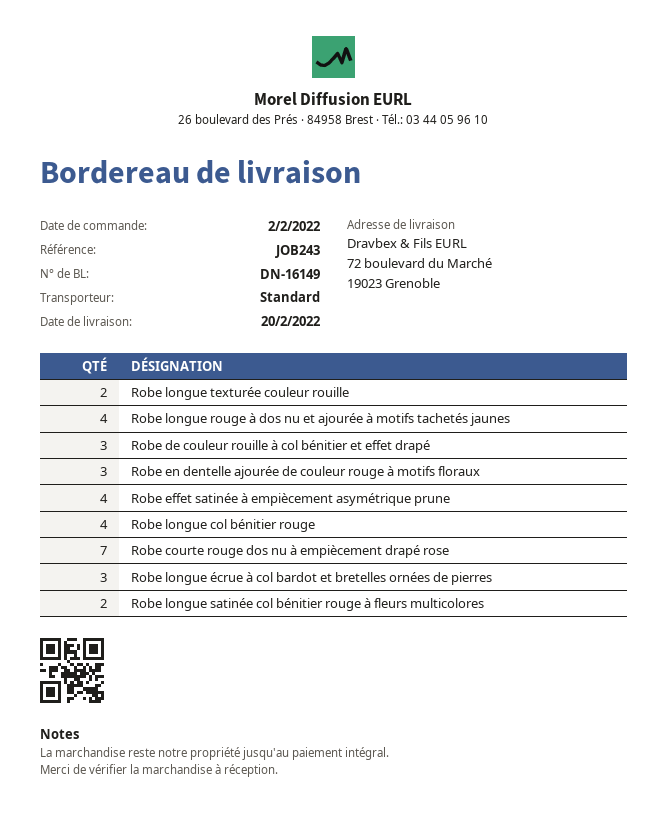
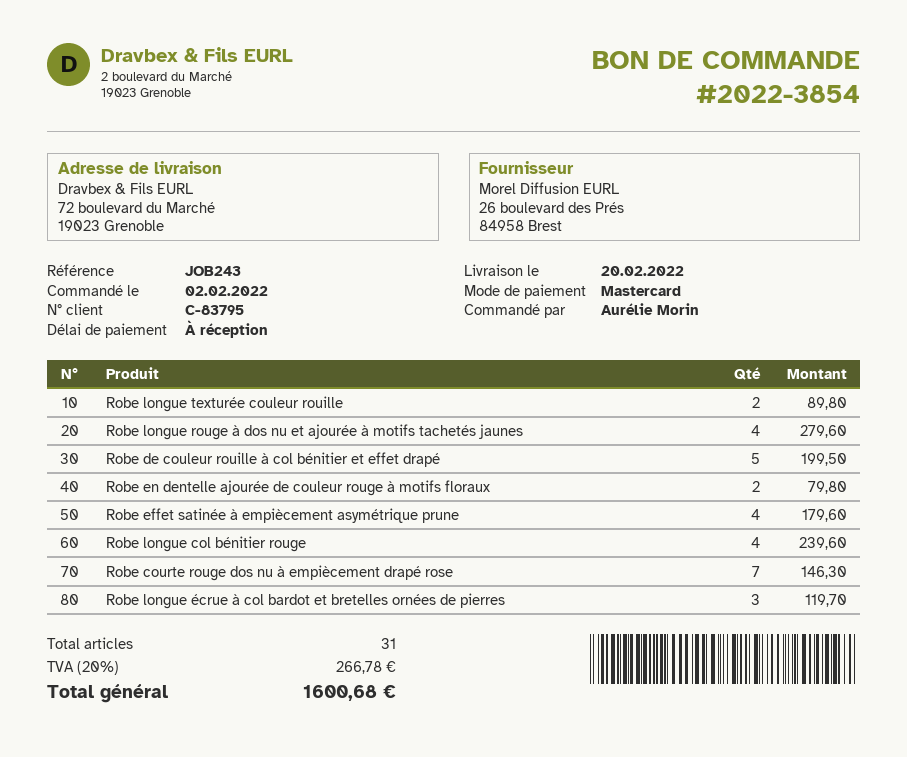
Robe de couleur rouille à col bénitier et effet drapé: 3 -> 5
Robe en dentelle ajourée de couleur rouge à motifs floraux: 3 -> 2
Robe longue satinée col bénitier rouge à fleurs multicolores: 2 -> none

